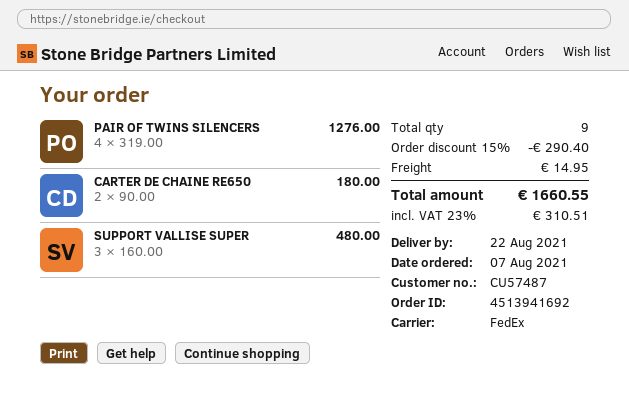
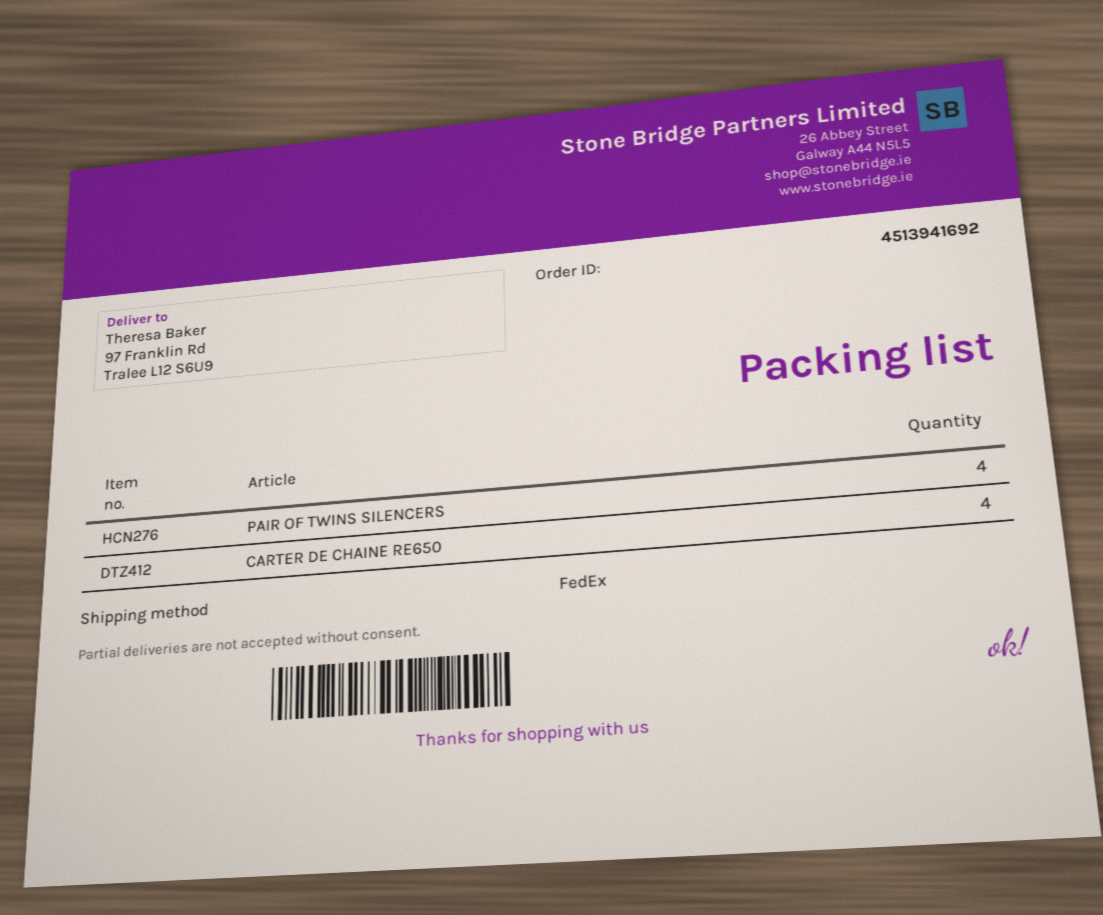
CARTER DE CHAINE RE650: 2 -> 4
SUPPORT VALLISE SUPER: 3 -> none

